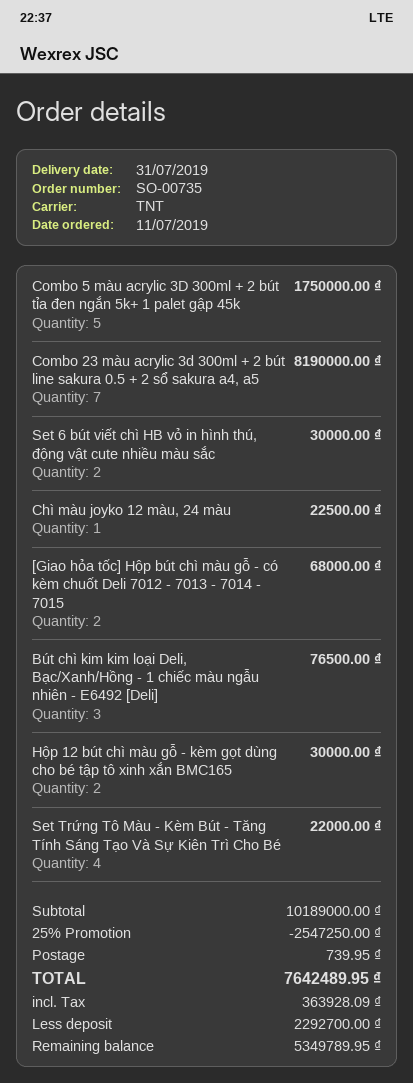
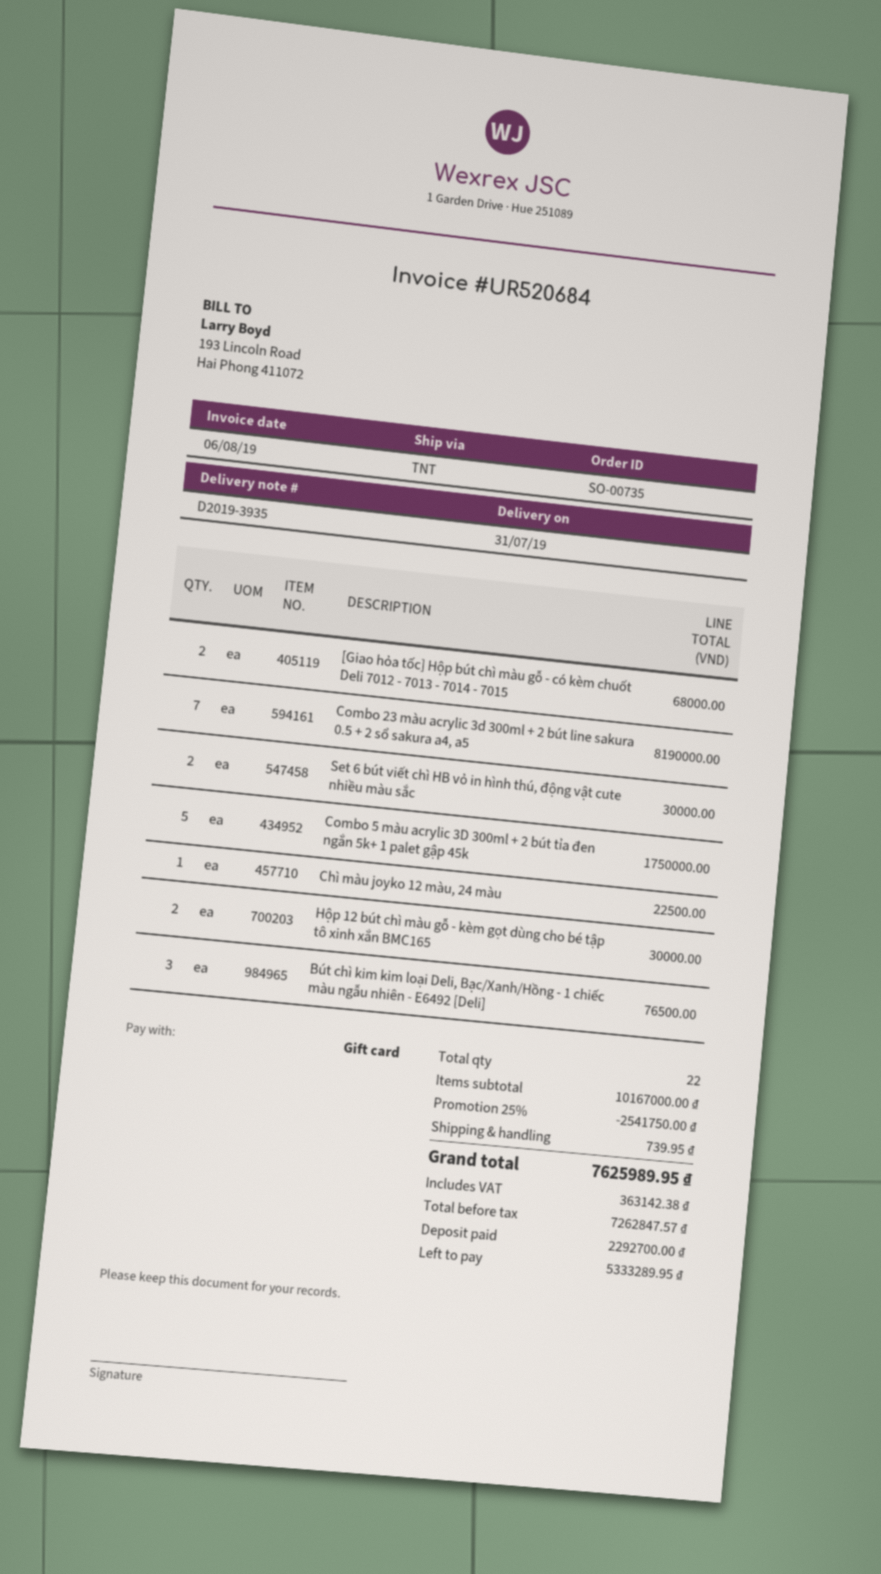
Set Trứng Tô Màu - Kèm Bút - Tăng Tính Sáng Tạo Và Sự Kiên Trì Cho Bé: 4 for 22000.00 -> none
subtotal: 10189000.00 -> 10167000.00
discount: 25% = 2547250.00 -> 25% = 2541750.00
tax: 363928.09 -> 363142.38
total: 7642489.95 -> 7625989.95
balance: 5349789.95 -> 5333289.95

